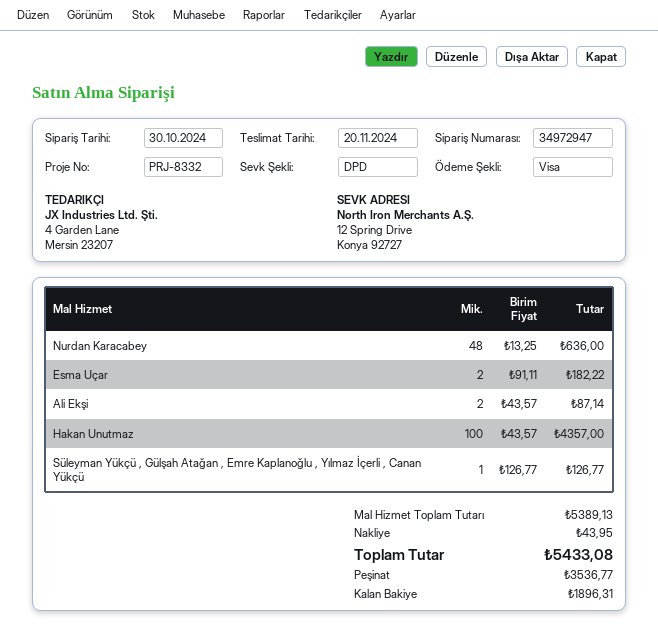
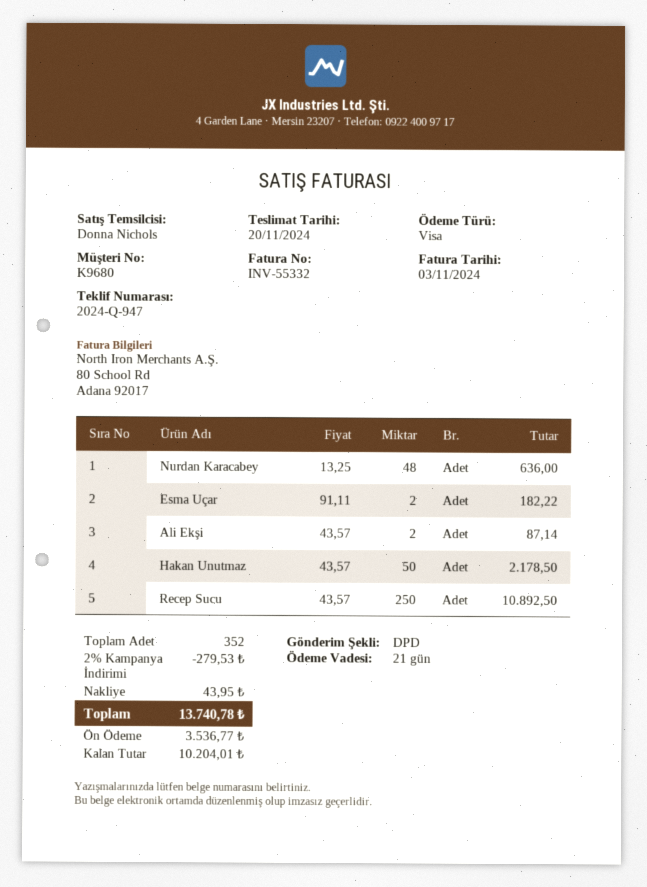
Hakan Unutmaz: 100 x 43.57 = 4357.00 -> 50 x 43.57 = 2178.50
Süleyman Yükçü , Gülşah Atağan , Emre Kaplanoğlu , Yılmaz İçerli , Canan Yükçü: 1 x 126.77 = 126.77 -> none
Recep Sucu: none -> 250 x 43.57 = 10892.50
discount: none -> 2% = 279.53
total: 5433.08 -> 13740.78
balance: 1896.31 -> 10204.01

